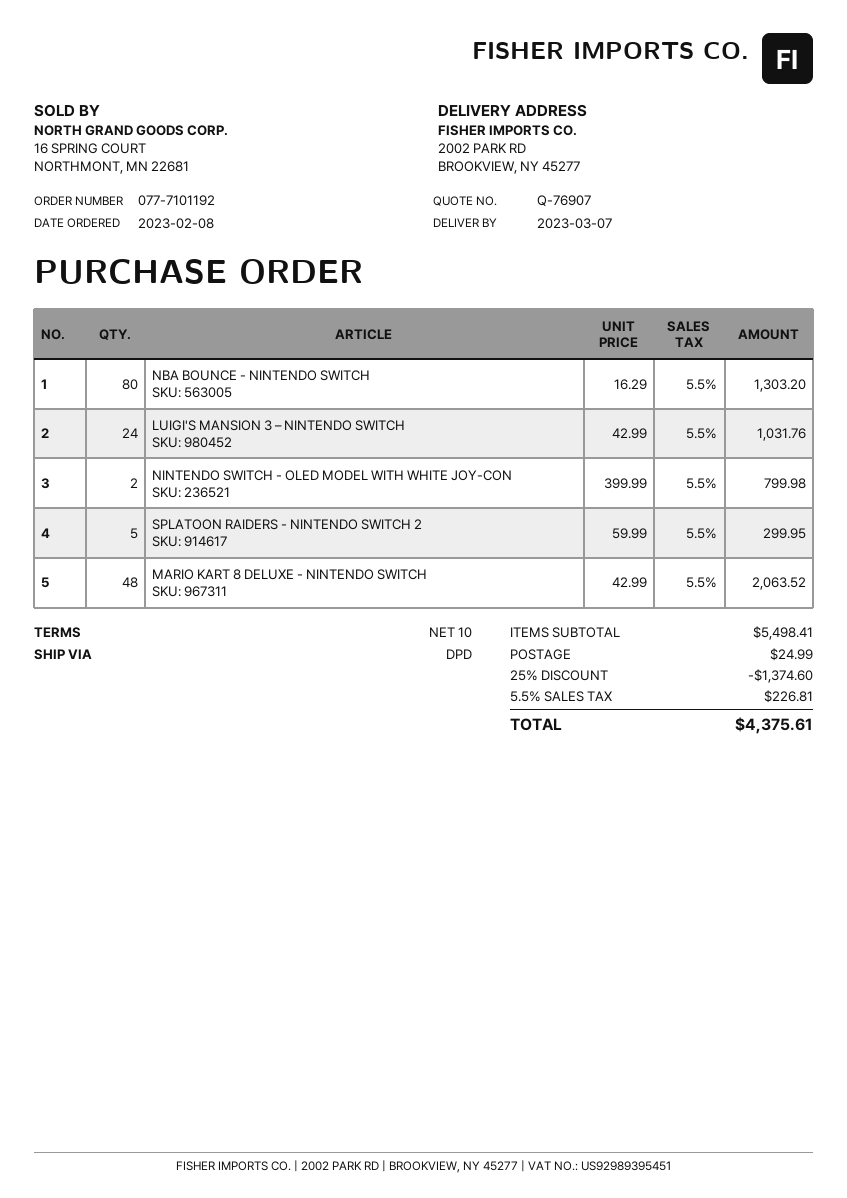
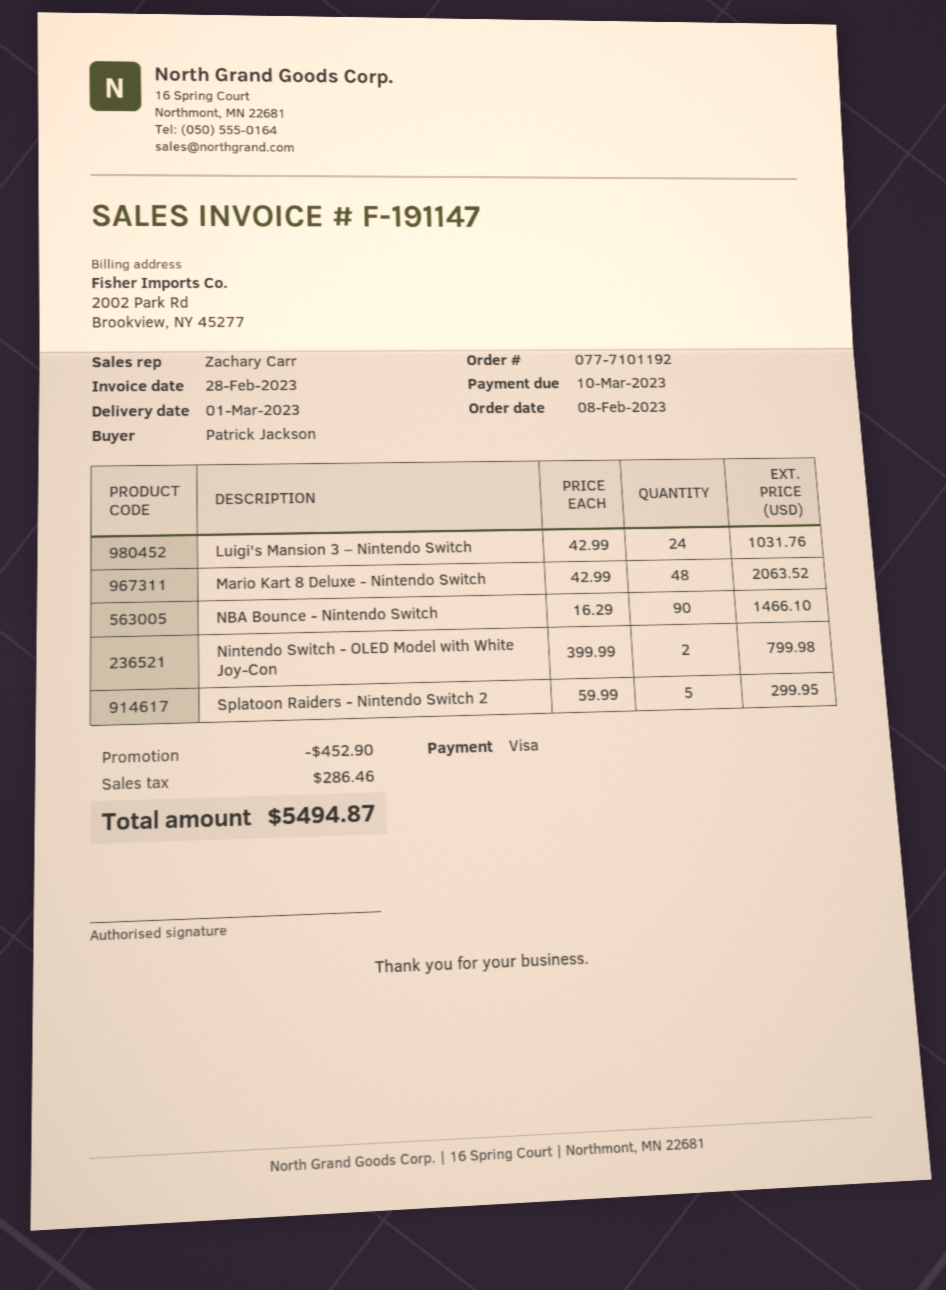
delivery date: 2023-03-07 -> 2023-03-01
NBA BOUNCE - NINTENDO SWITCH: 80 x 16.29 = 1303.20 -> 90 x 16.29 = 1466.10
discount: 1374.60 -> 452.90
shipping: 24.99 -> none
tax: 226.81 -> 286.46
total: 4375.61 -> 5494.87

